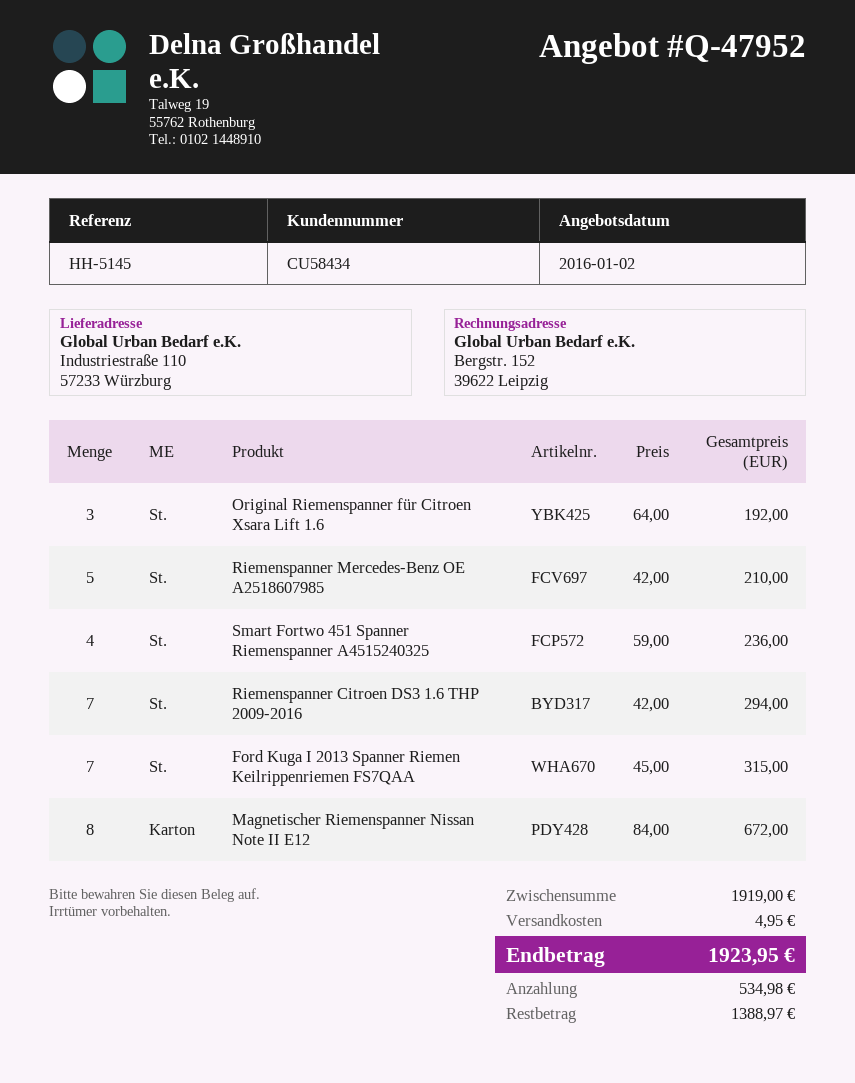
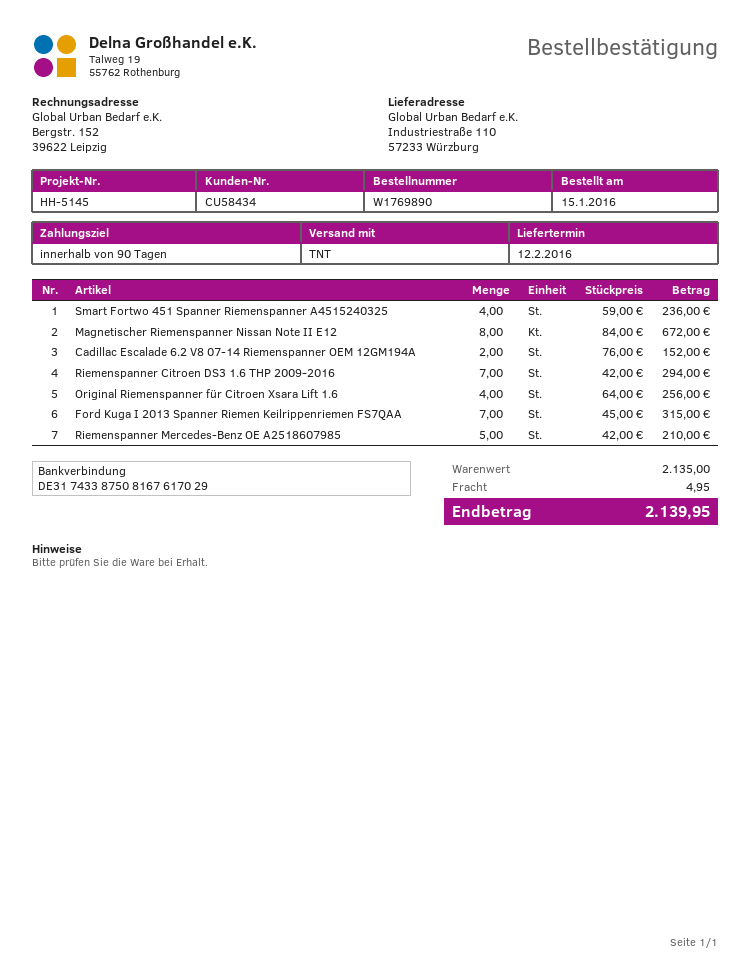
Original Riemenspanner für Citroen Xsara Lift 1.6: 3 x 64.00 = 192.00 -> 4 x 64.00 = 256.00
Cadillac Escalade 6.2 V8 07-14 Riemenspanner OEM 12GM194A: none -> 2 x 76.00 = 152.00
subtotal: 1919.00 -> 2135.00
total: 1923.95 -> 2139.95

